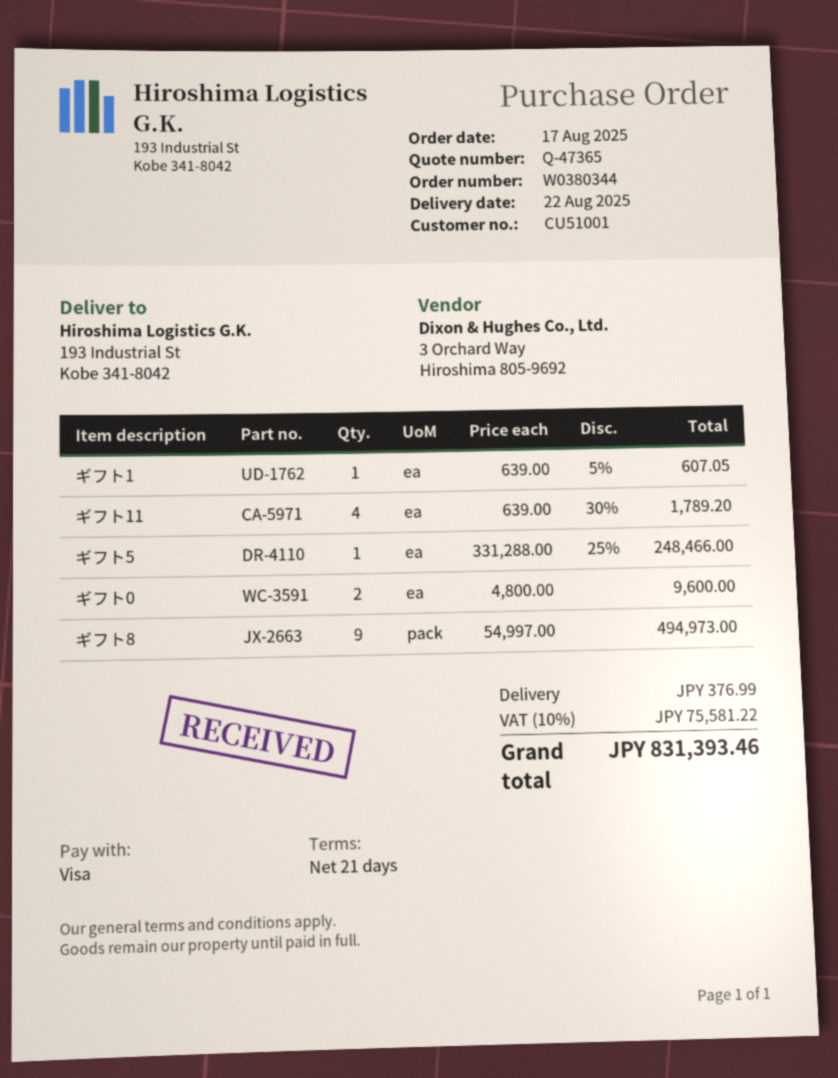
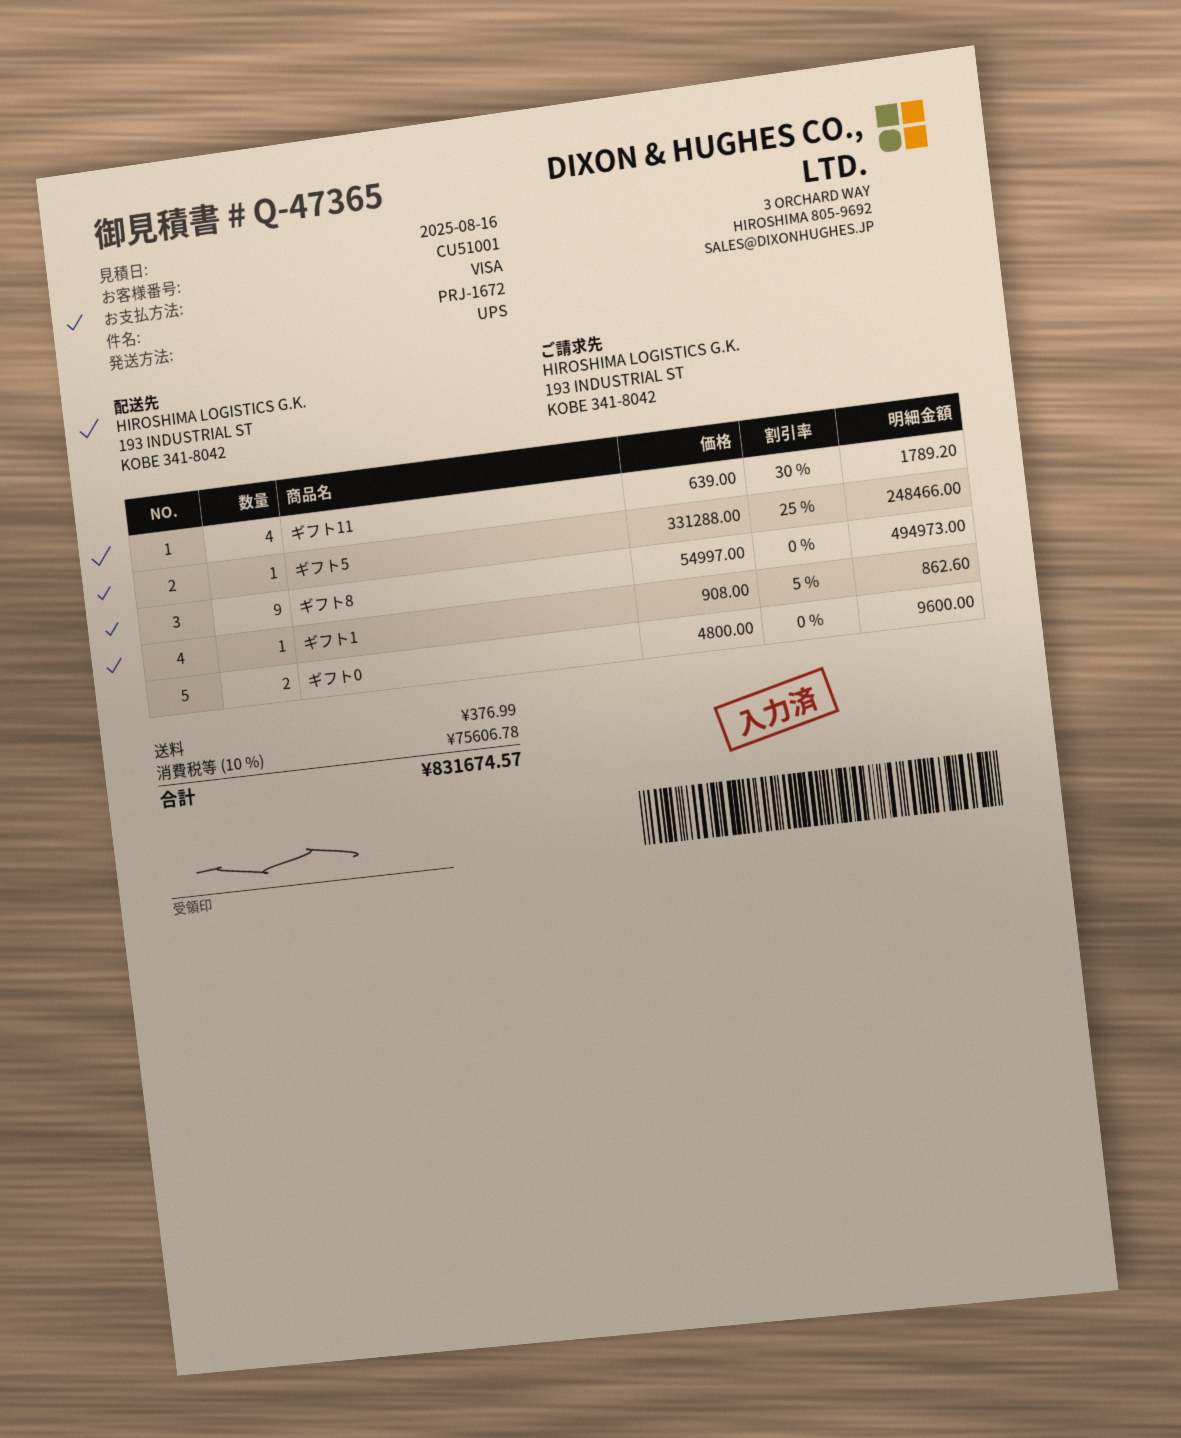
ギフト1: 1 x 639.00 - 5% = 607.05 -> 1 x 908.00 - 5% = 862.60
tax: 10% = 75581.22 -> 10% = 75606.78
total: 831393.46 -> 831674.57

